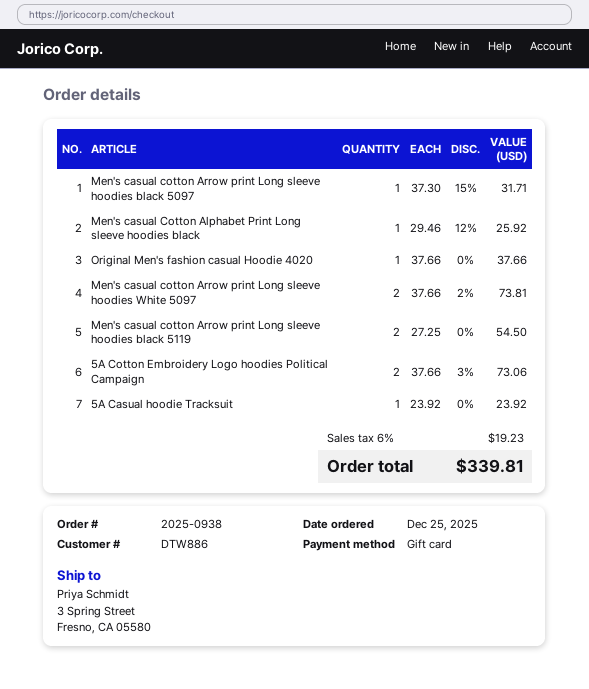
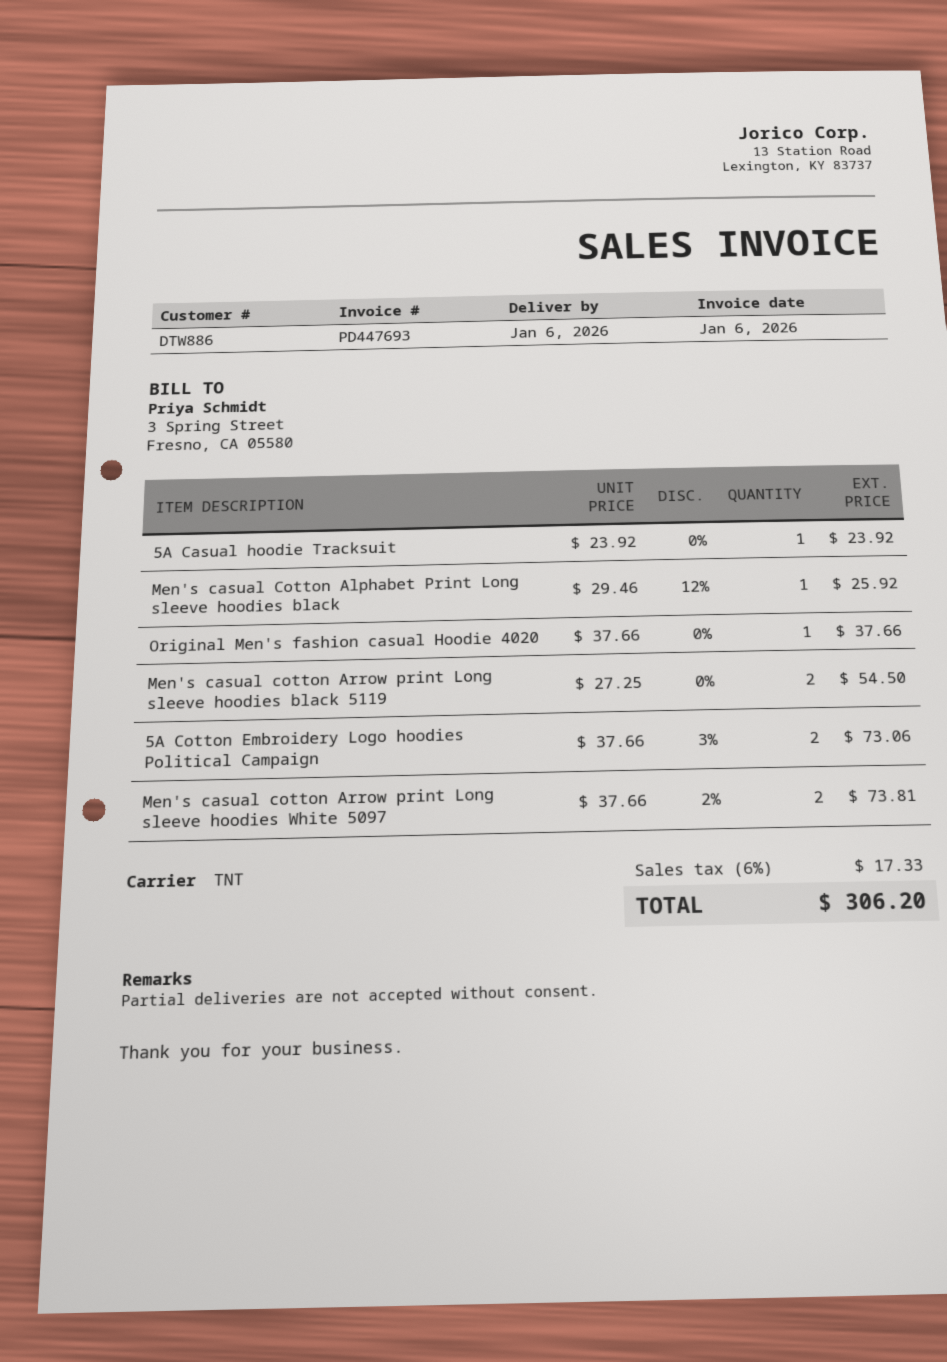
Men's casual cotton Arrow print Long sleeve hoodies black 5097: 1 x 37.30 - 15% = 31.71 -> none
tax: 6% = 19.23 -> 6% = 17.33
total: 339.81 -> 306.20

